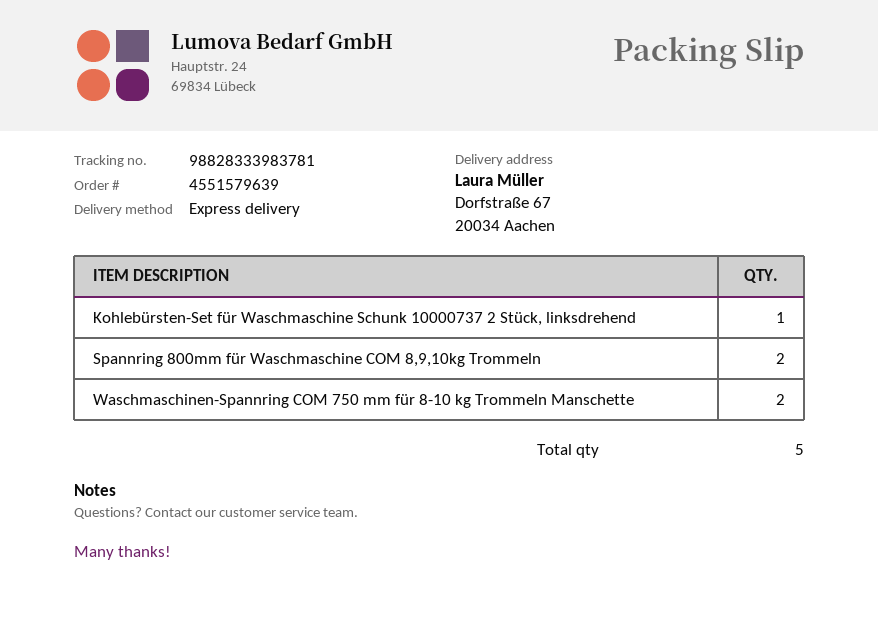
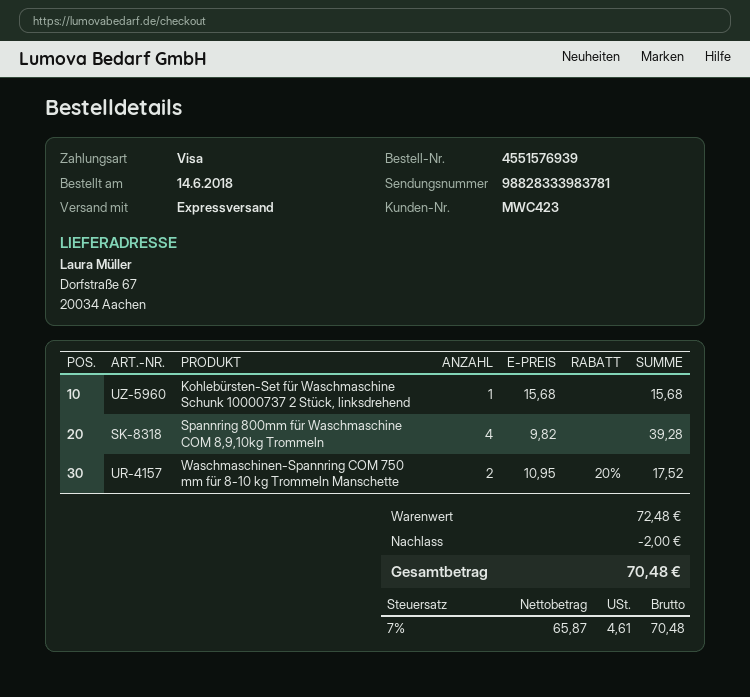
order number: 4551579639 -> 4551576939
Spannring 800mm für Waschmaschine COM 8,9,10kg Trommeln: 2 -> 4

